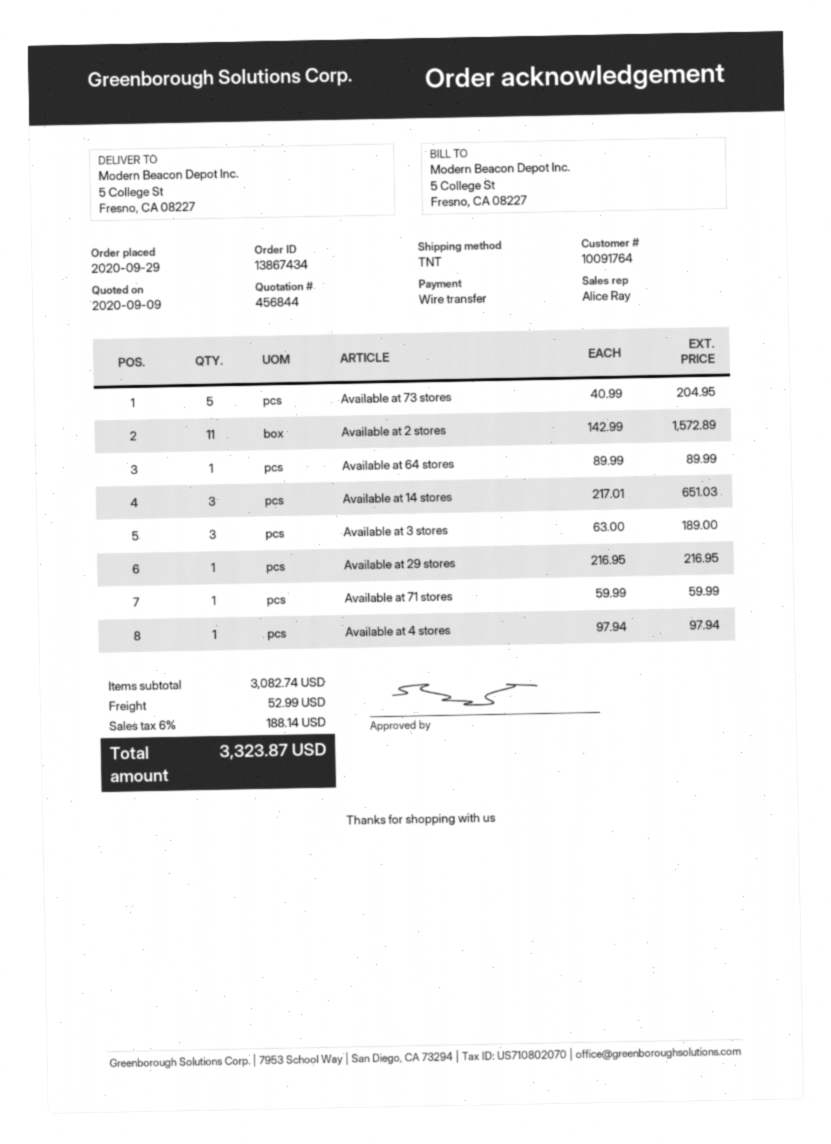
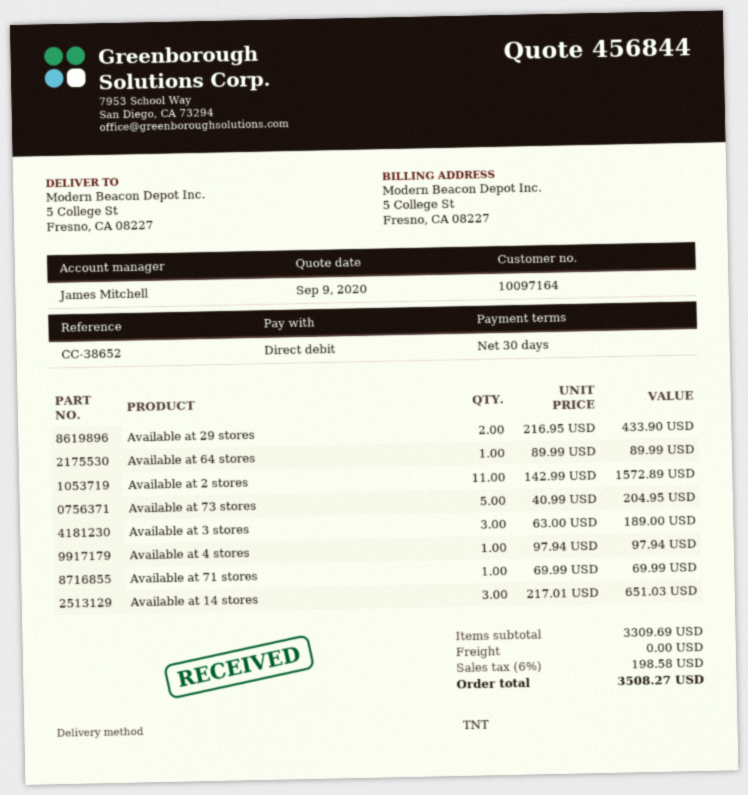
customer number: 10091764 -> 10097164
sales rep: Alice Ray -> James Mitchell
payment method: bank transfer -> direct debit
Available at 29 stores: 1 x 216.95 = 216.95 -> 2 x 216.95 = 433.90
Available at 71 stores: 1 x 59.99 = 59.99 -> 1 x 69.99 = 69.99
subtotal: 3082.74 -> 3309.69
shipping: 52.99 -> 0.00
tax: 6% = 188.14 -> 6% = 198.58
total: 3323.87 -> 3508.27

